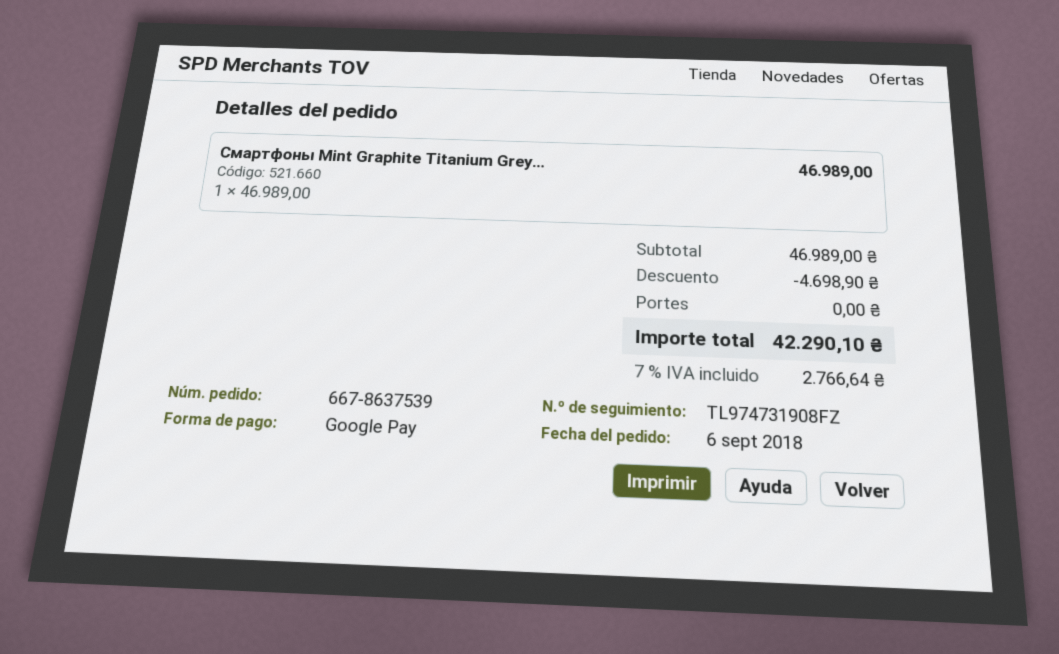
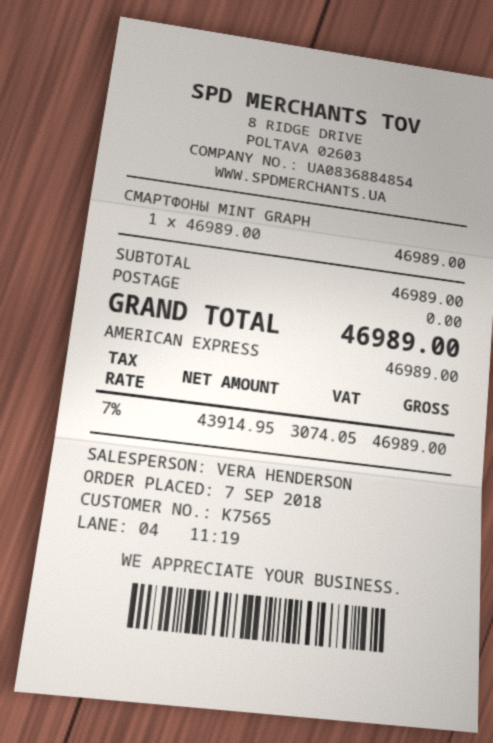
order date: 2018-09-06 -> 2018-09-07
payment method: Google Pay -> American Express
discount: 4698.90 -> none
tax: 7% = 2766.64 -> 7% = 3074.05
total: 42290.10 -> 46989.00

